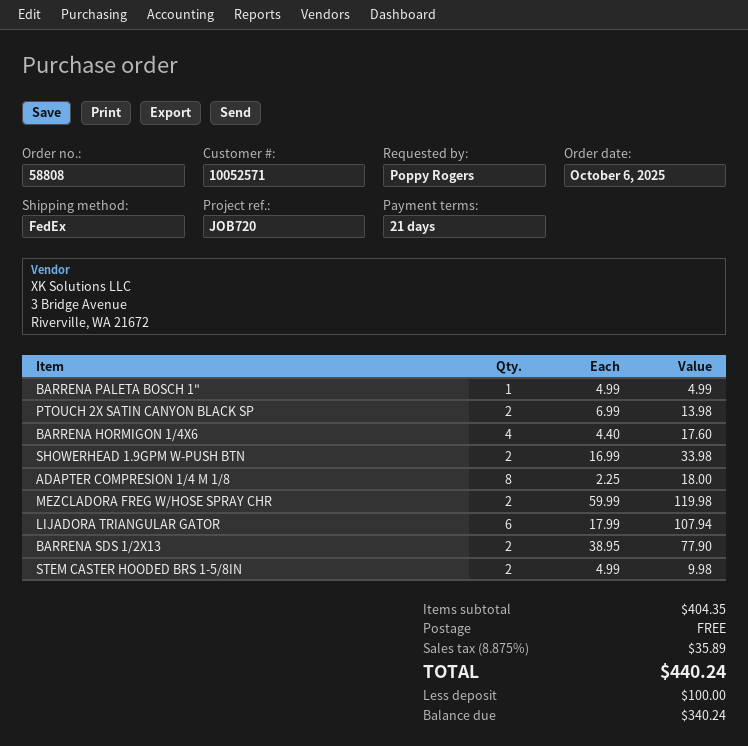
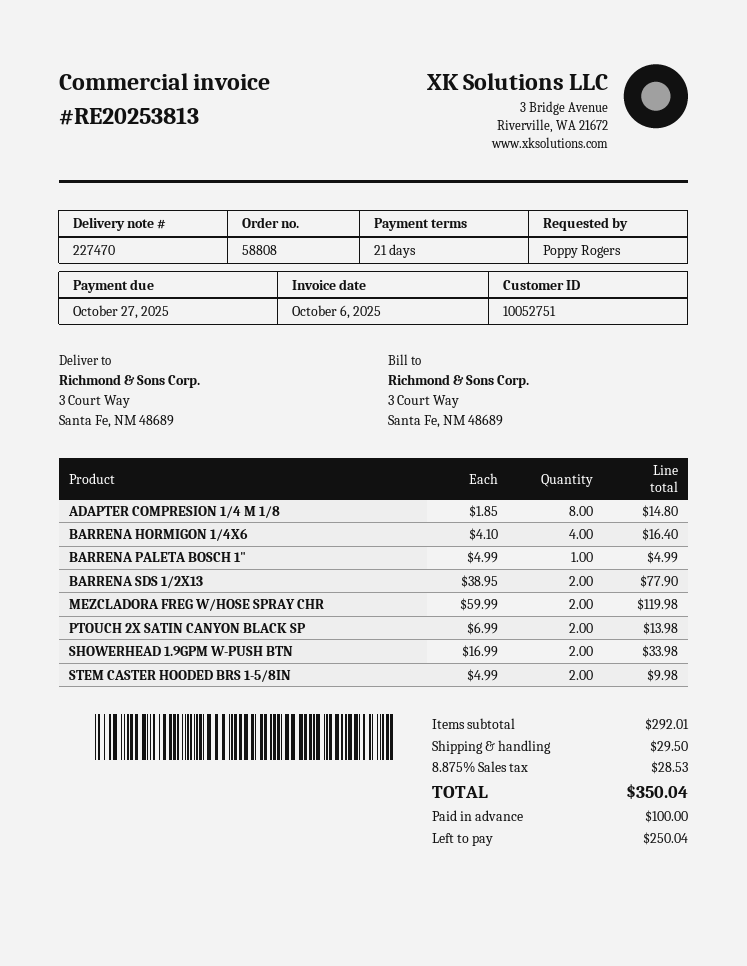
customer number: 10052571 -> 10052751
BARRENA HORMIGON 1/4X6: 4 x 4.40 = 17.60 -> 4 x 4.10 = 16.40
ADAPTER COMPRESION 1/4 M 1/8: 8 x 2.25 = 18.00 -> 8 x 1.85 = 14.80
LIJADORA TRIANGULAR GATOR: 6 x 17.99 = 107.94 -> none
subtotal: 404.35 -> 292.01
shipping: 0.00 -> 29.50
tax: 8.875% = 35.89 -> 8.875% = 28.53
total: 440.24 -> 350.04
balance: 340.24 -> 250.04

